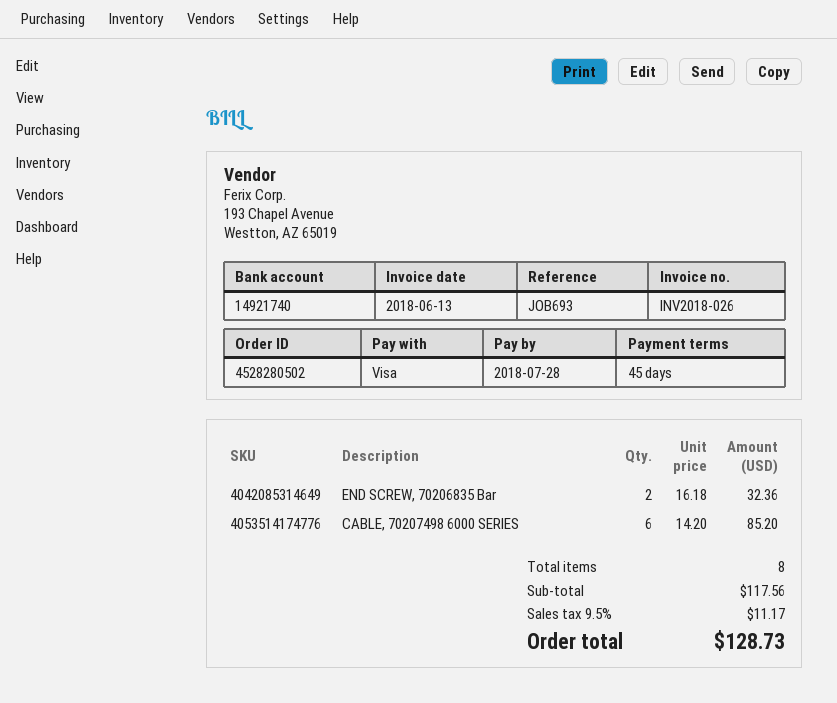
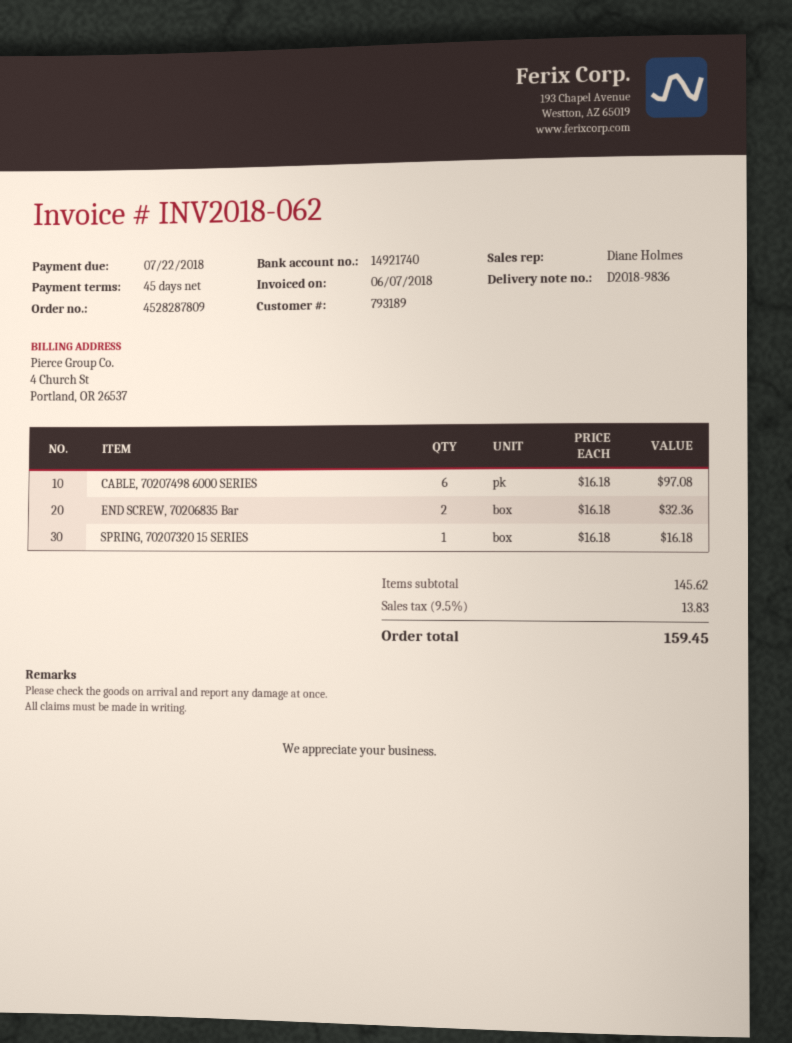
order number: 4528280502 -> 4528287809
invoice number: INV2018-026 -> INV2018-062
invoice date: 2018-06-13 -> 2018-06-07
due date: 2018-07-28 -> 2018-07-22
CABLE, 70207498 6000 SERIES: 6 x 14.20 = 85.20 -> 6 x 16.18 = 97.08
SPRING, 70207320 15 SERIES: none -> 1 x 16.18 = 16.18
subtotal: 117.56 -> 145.62
tax: 9.5% = 11.17 -> 9.5% = 13.83
total: 128.73 -> 159.45

